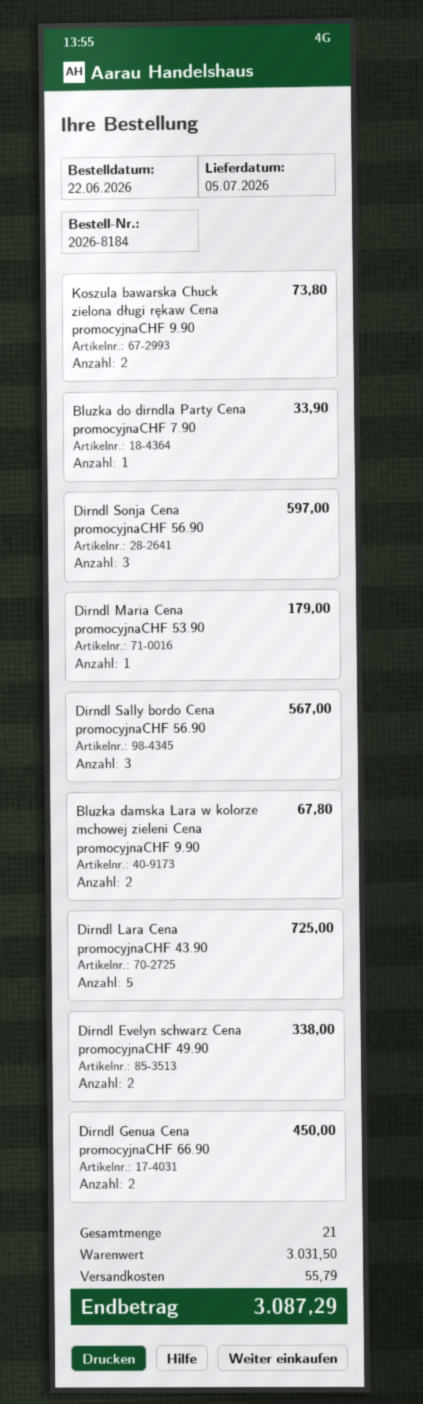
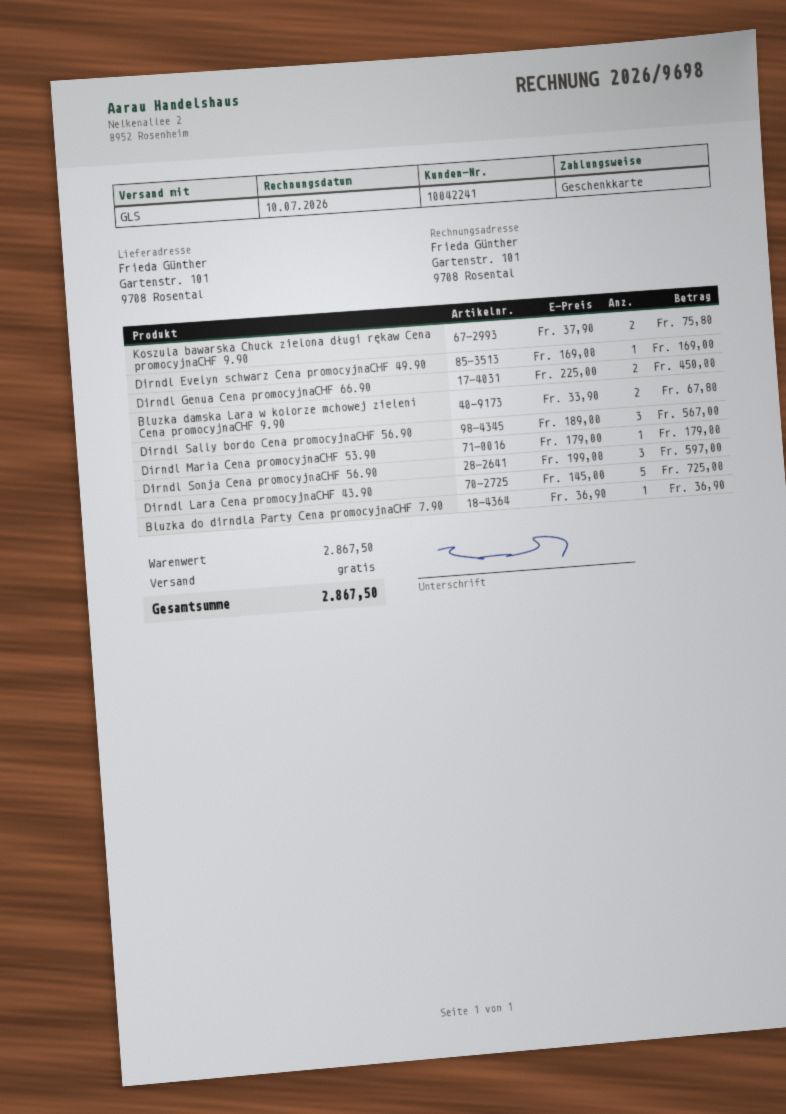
Koszula bawarska Chuck zielona długi rękaw Cena promocyjnaCHF 9.90: 2 for 73.80 -> 2 for 75.80
Bluzka do dirndla Party Cena promocyjnaCHF 7.90: 1 for 33.90 -> 1 for 36.90
Dirndl Evelyn schwarz Cena promocyjnaCHF 49.90: 2 for 338.00 -> 1 for 169.00
subtotal: 3031.50 -> 2867.50
shipping: 55.79 -> 0.00
total: 3087.29 -> 2867.50

